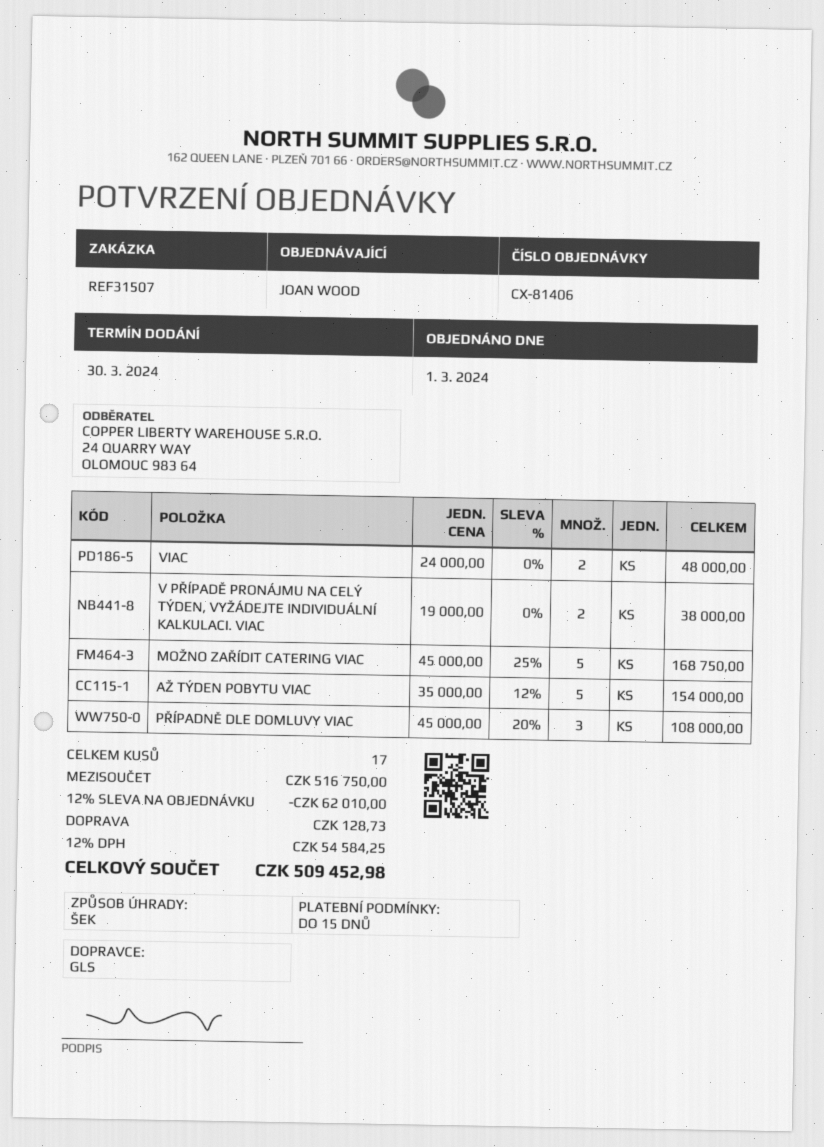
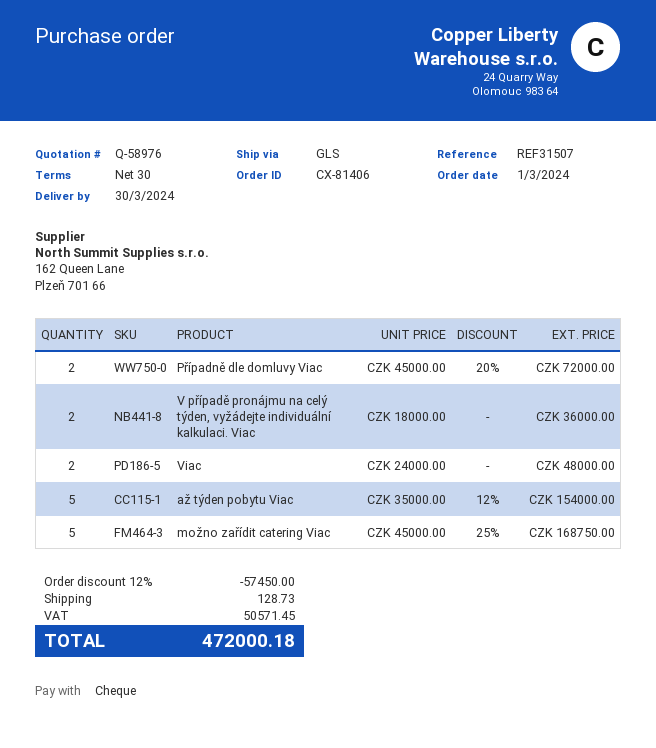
payment terms: 15 days -> 30 days
V PŘÍPADĚ PRONÁJMU NA CELÝ TÝDEN, VYŽÁDEJTE INDIVIDUÁLNÍ KALKULACI. VIAC: 2 x 19000.00 = 38000.00 -> 2 x 18000.00 = 36000.00
PŘÍPADNĚ DLE DOMLUVY VIAC: 3 x 45000.00 - 20% = 108000.00 -> 2 x 45000.00 - 20% = 72000.00
discount: 12% = 62010.00 -> 12% = 57450.00
tax: 54584.25 -> 50571.45
total: 509452.98 -> 472000.18

